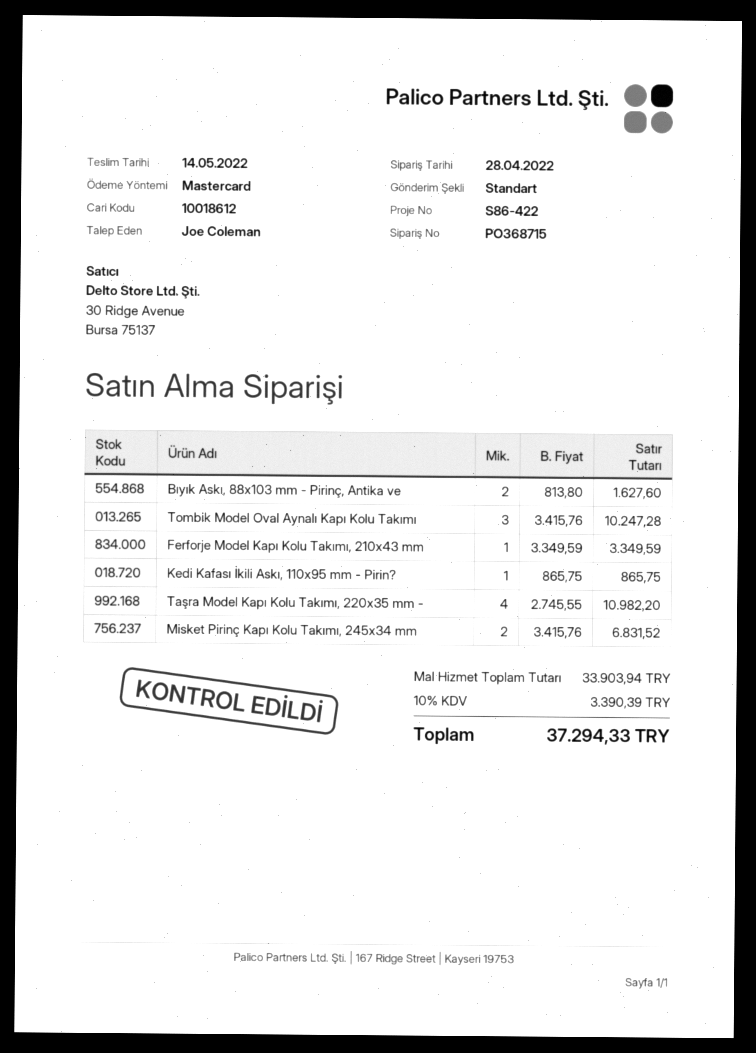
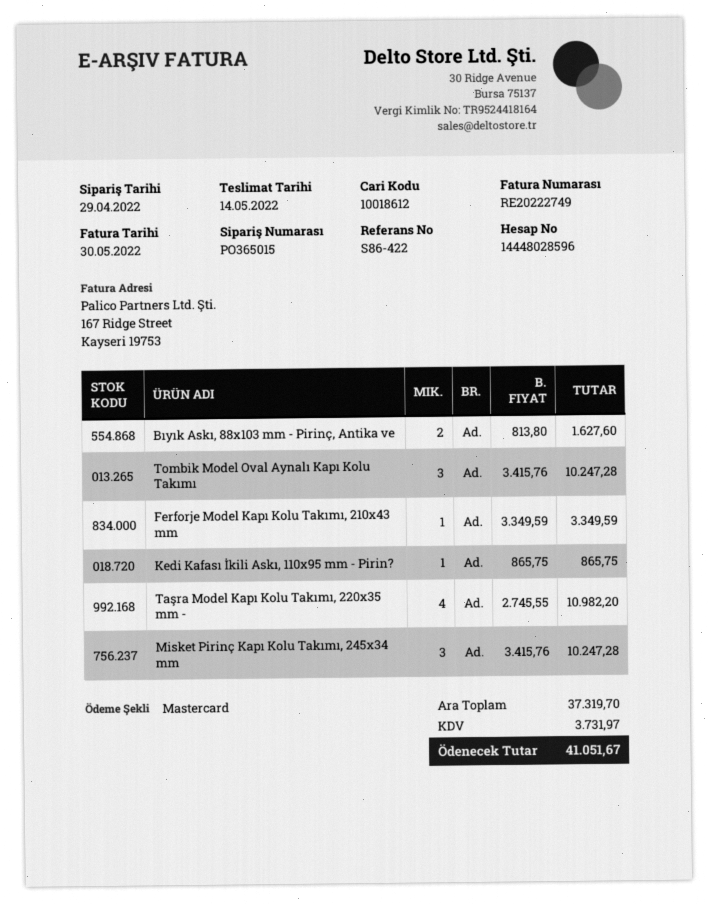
order number: PO368715 -> PO365015
order date: 2022-04-28 -> 2022-04-29
Misket Pirinç Kapı Kolu Takımı, 245x34 mm: 2 x 3415.76 = 6831.52 -> 3 x 3415.76 = 10247.28
subtotal: 33903.94 -> 37319.70
tax: 3390.39 -> 3731.97
total: 37294.33 -> 41051.67

